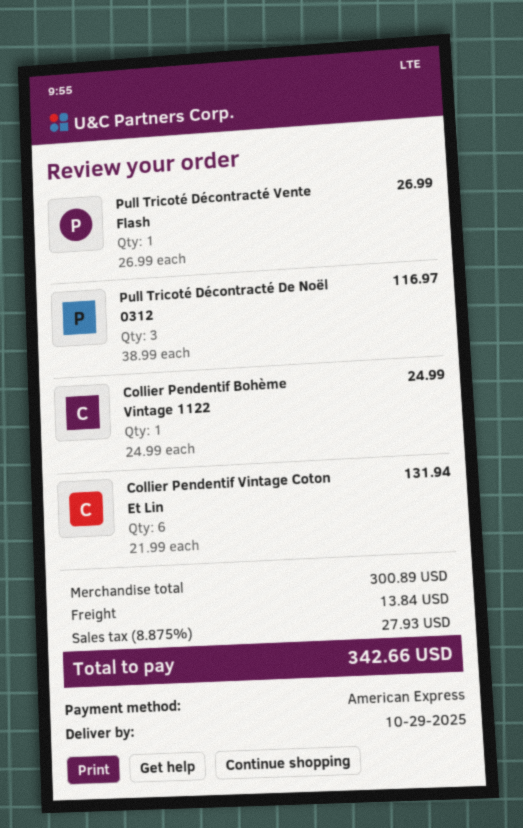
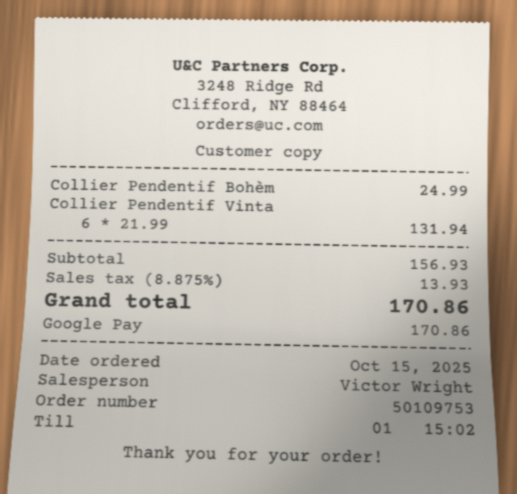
payment method: American Express -> Google Pay
Pull Tricoté Décontracté Vente Flash: 1 x 26.99 = 26.99 -> none
Pull Tricoté Décontracté De Noël 0312: 3 x 38.99 = 116.97 -> none
subtotal: 300.89 -> 156.93
shipping: 13.84 -> none
tax: 8.875% = 27.93 -> 8.875% = 13.93
total: 342.66 -> 170.86

